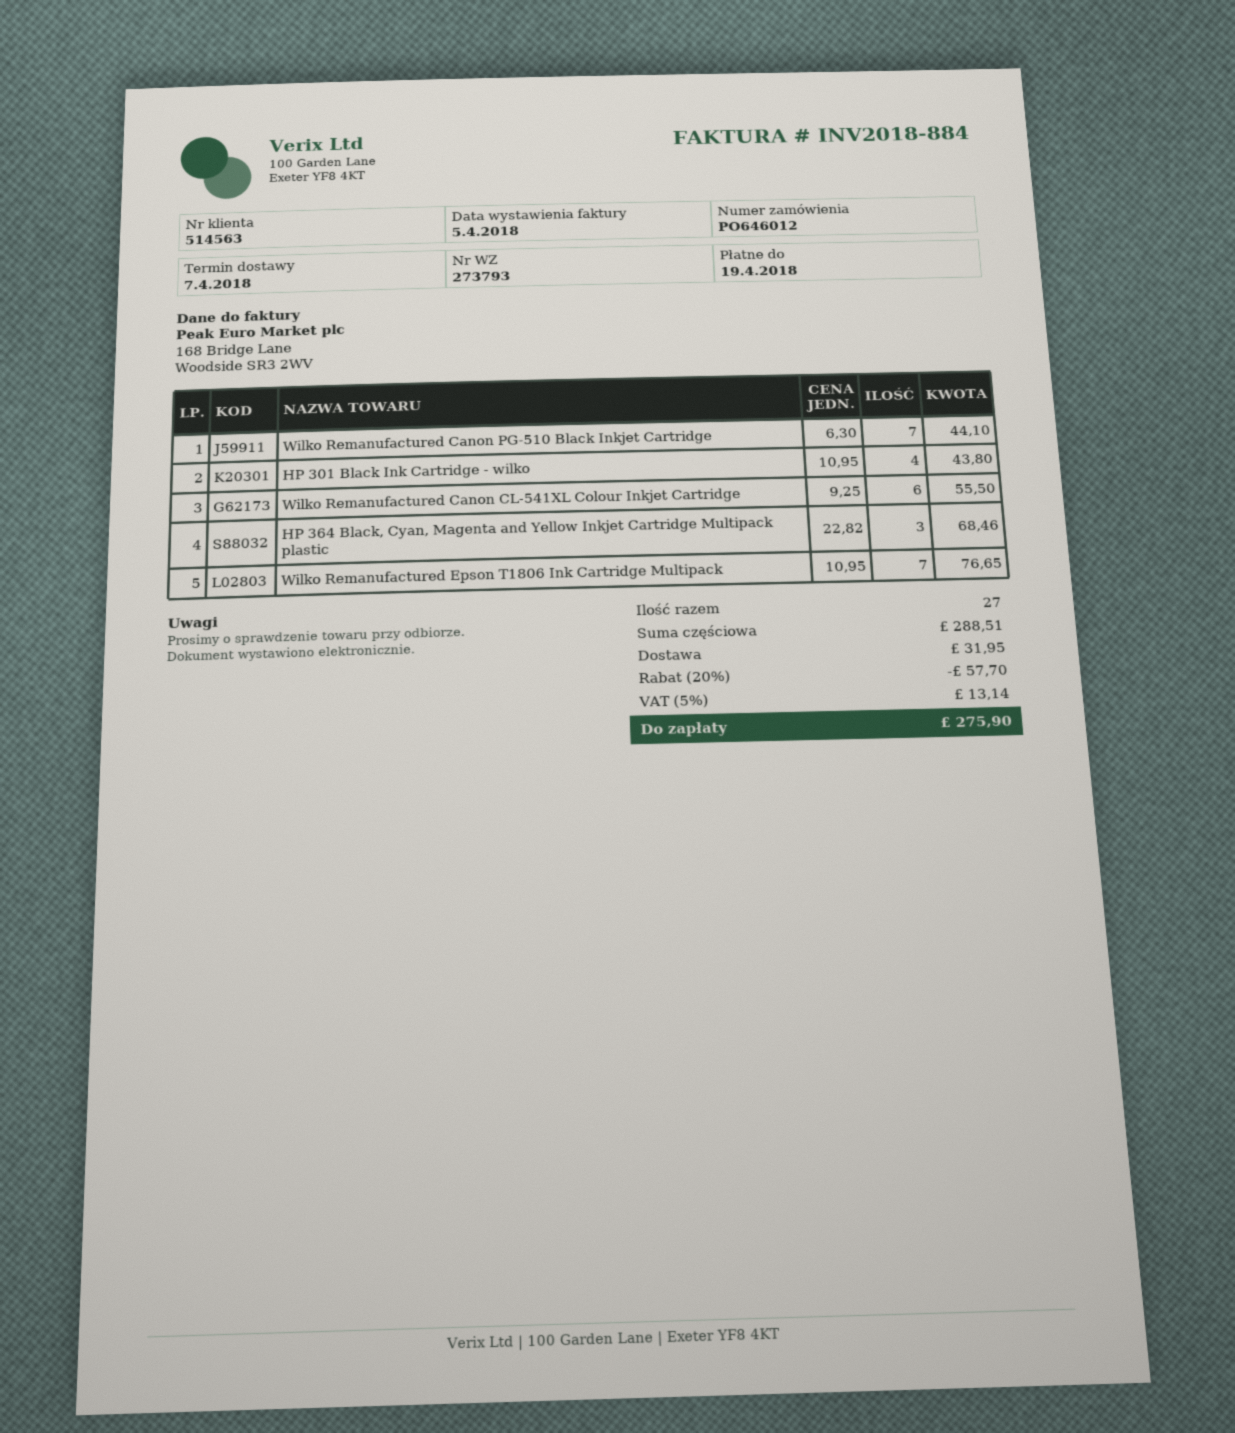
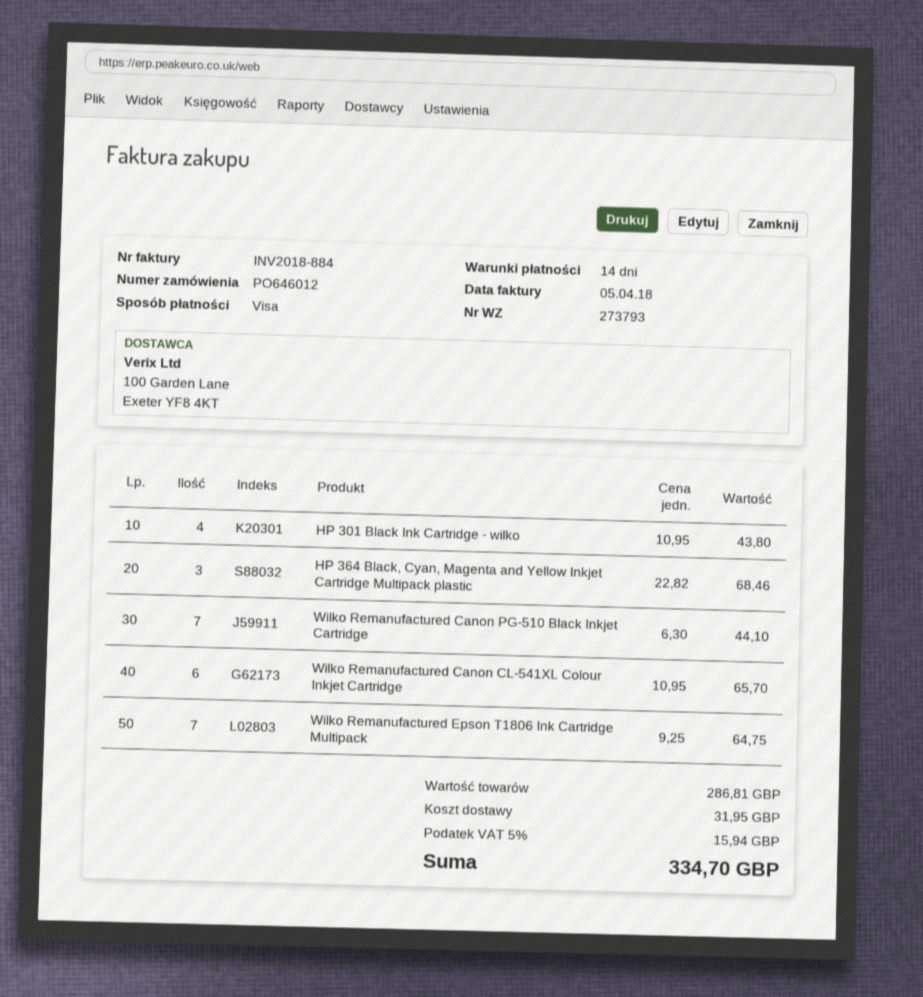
Wilko Remanufactured Canon CL-541XL Colour Inkjet Cartridge: 6 x 9.25 = 55.50 -> 6 x 10.95 = 65.70
Wilko Remanufactured Epson T1806 Ink Cartridge Multipack: 7 x 10.95 = 76.65 -> 7 x 9.25 = 64.75
subtotal: 288.51 -> 286.81
discount: 20% = 57.70 -> none
tax: 5% = 13.14 -> 5% = 15.94
total: 275.90 -> 334.70

